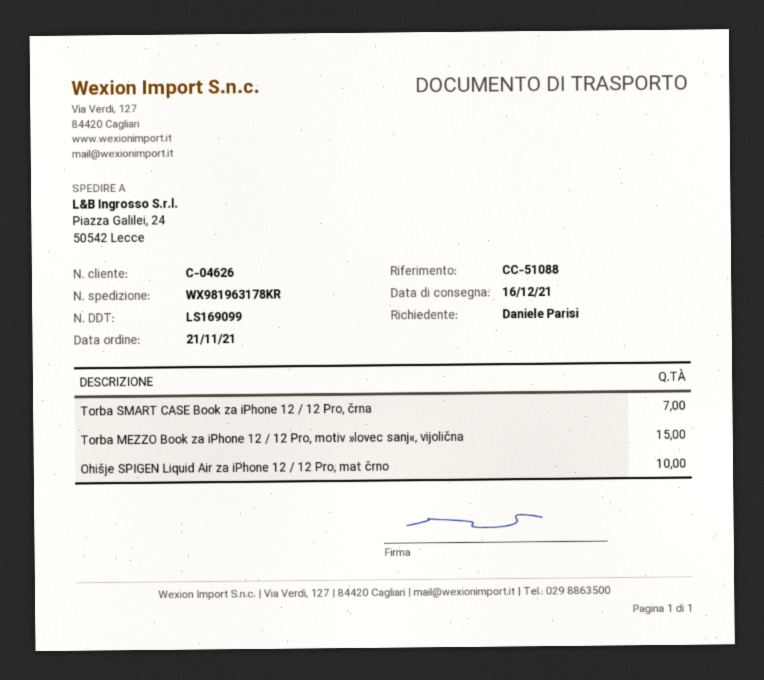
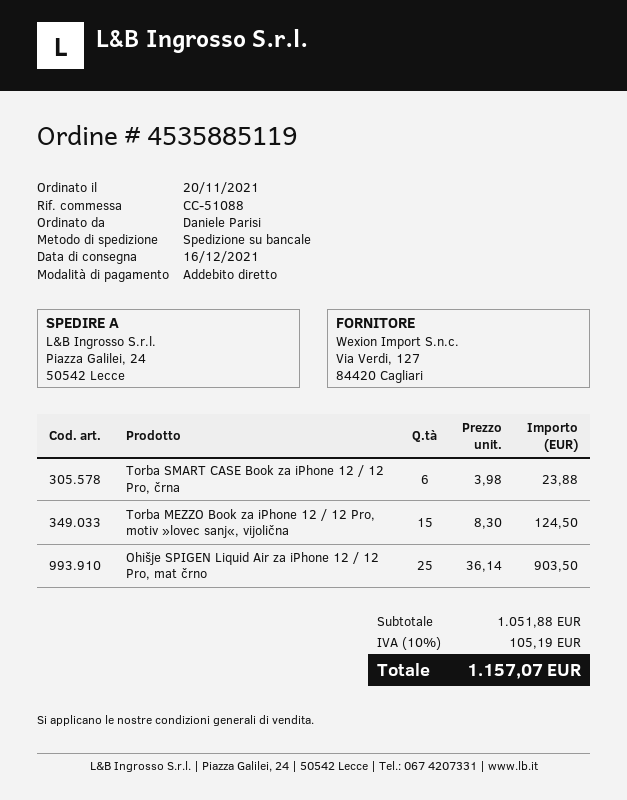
order date: 2021-11-21 -> 2021-11-20
Torba SMART CASE Book za iPhone 12 / 12 Pro, črna: 7 -> 6
Ohišje SPIGEN Liquid Air za iPhone 12 / 12 Pro, mat črno: 10 -> 25

